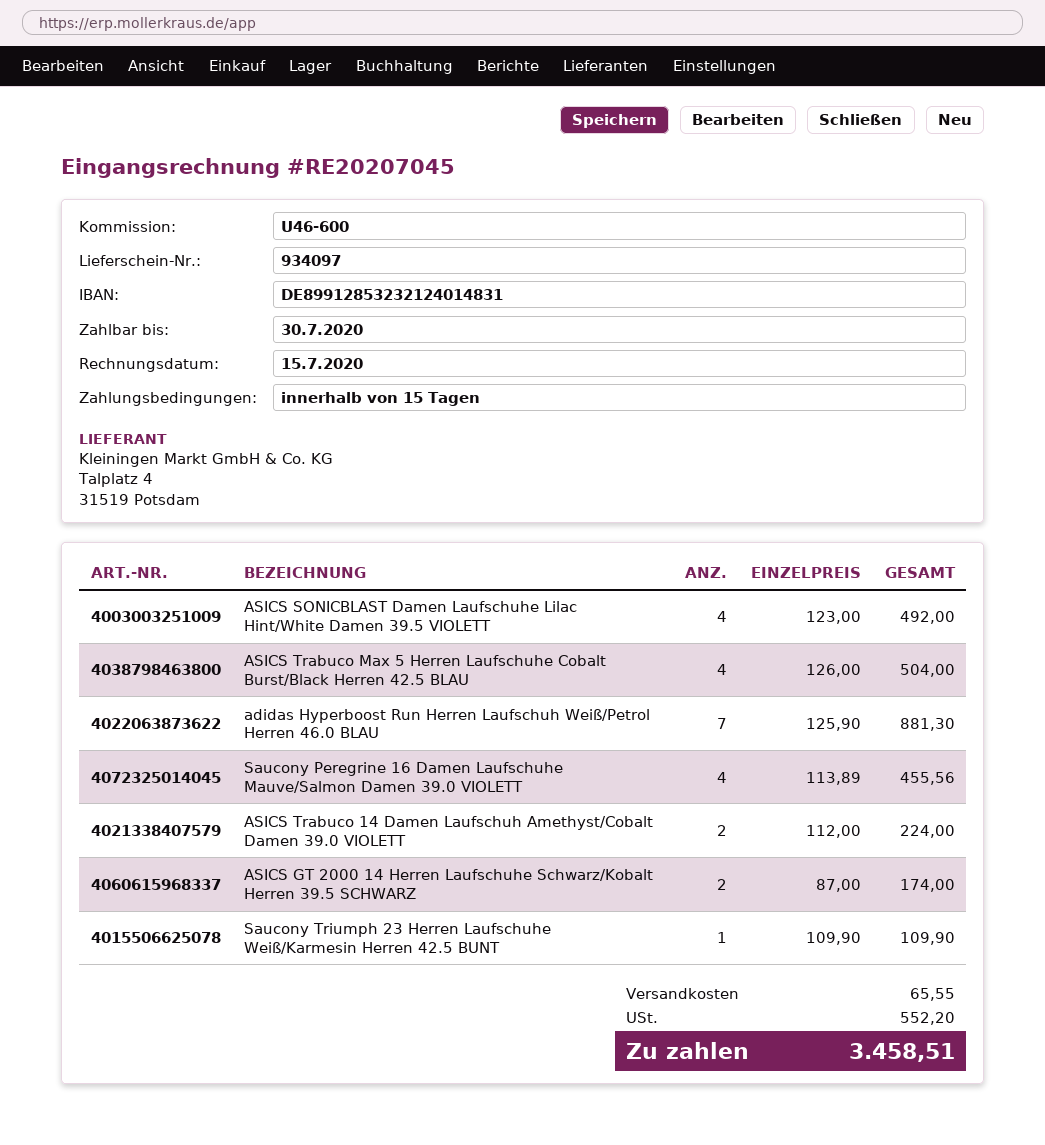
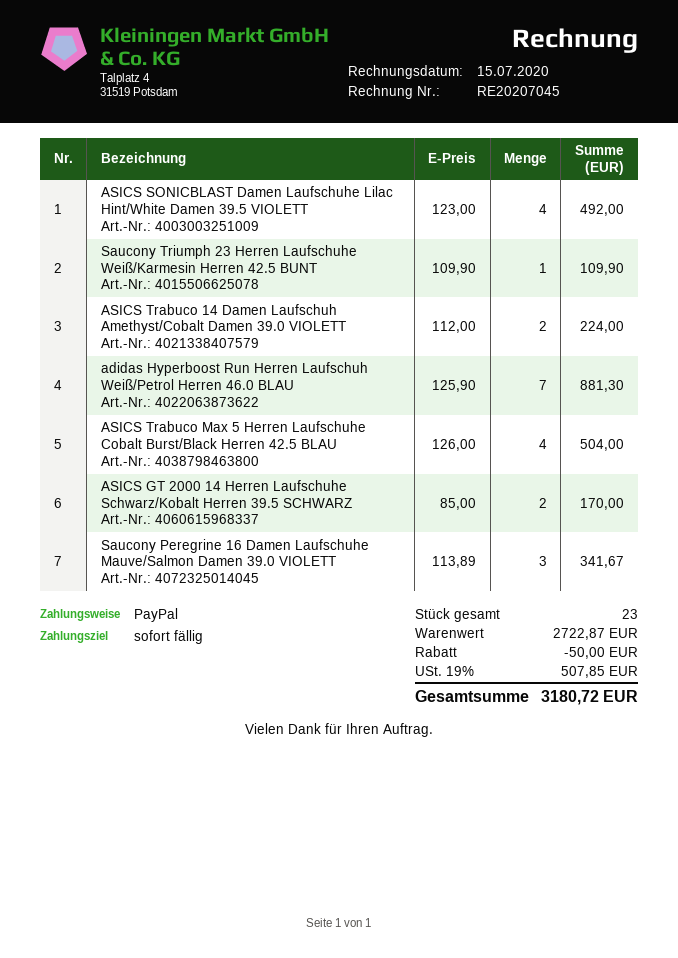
payment terms: 15 days -> on receipt
Saucony Peregrine 16 Damen Laufschuhe Mauve/Salmon Damen 39.0 VIOLETT: 4 x 113.89 = 455.56 -> 3 x 113.89 = 341.67
ASICS GT 2000 14 Herren Laufschuhe Schwarz/Kobalt Herren 39.5 SCHWARZ: 2 x 87.00 = 174.00 -> 2 x 85.00 = 170.00
discount: none -> 50.00
shipping: 65.55 -> none
tax: 552.20 -> 507.85
total: 3458.51 -> 3180.72

